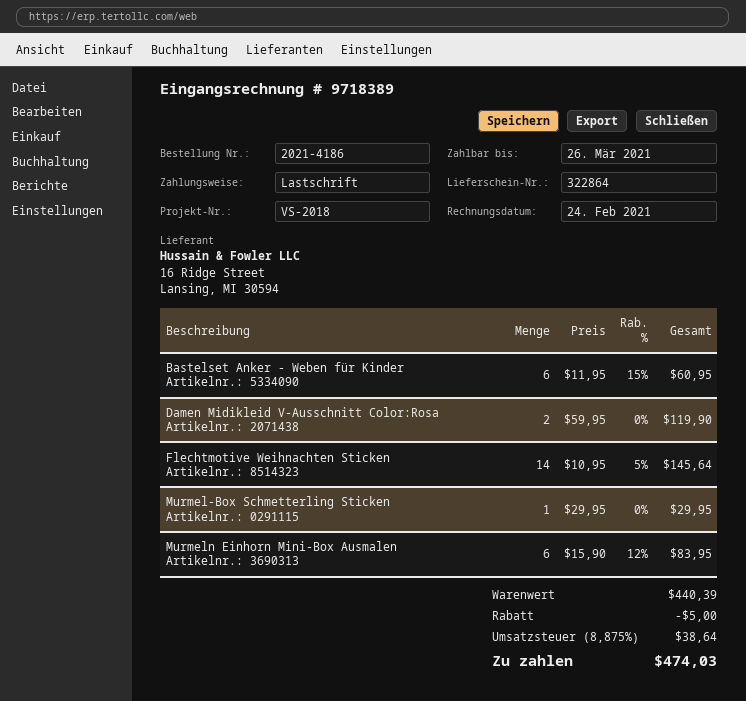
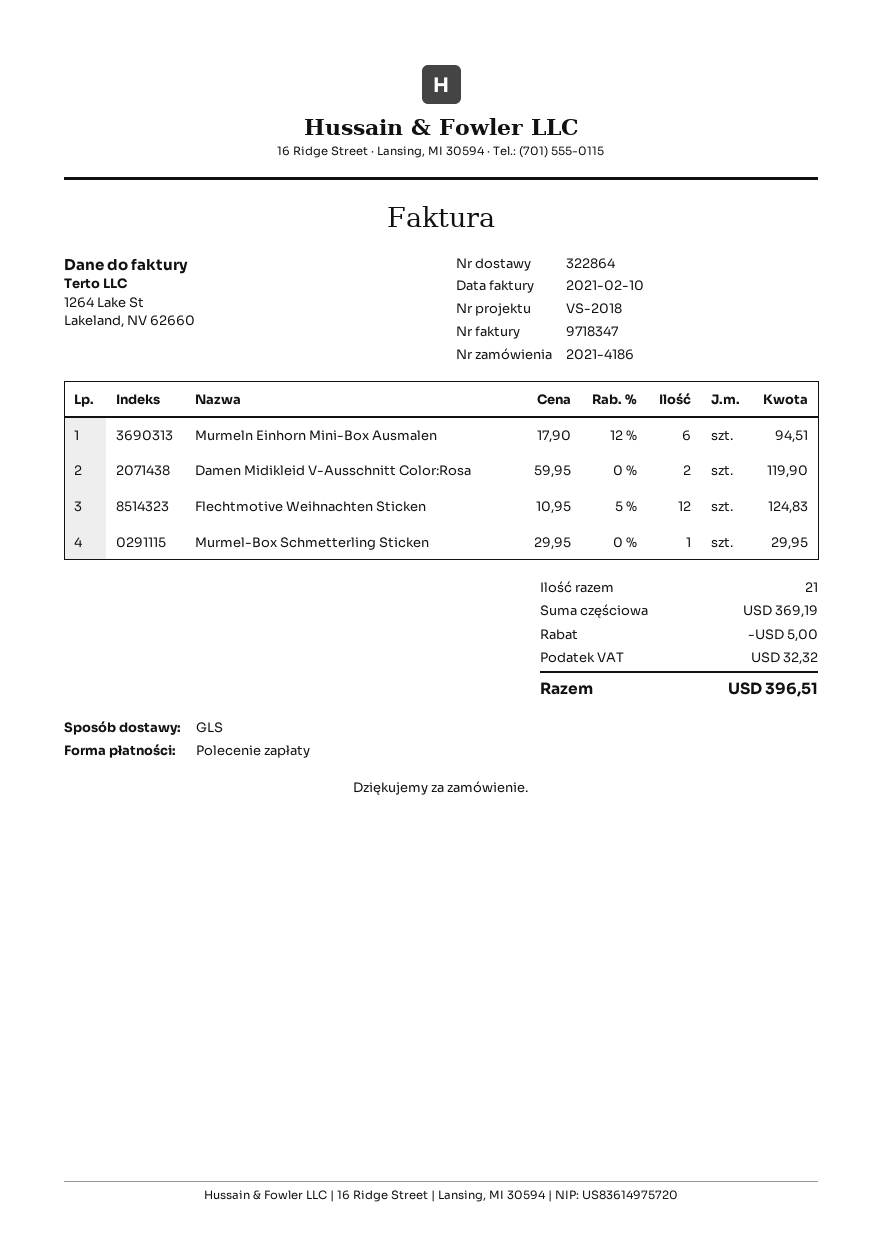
invoice number: 9718389 -> 9718347
invoice date: 2021-02-24 -> 2021-02-10
Bastelset Anker - Weben für Kinder: 6 x 11.95 - 15% = 60.95 -> none
Flechtmotive Weihnachten Sticken: 14 x 10.95 - 5% = 145.64 -> 12 x 10.95 - 5% = 124.83
Murmeln Einhorn Mini-Box Ausmalen: 6 x 15.90 - 12% = 83.95 -> 6 x 17.90 - 12% = 94.51
subtotal: 440.39 -> 369.19
tax: 38.64 -> 32.32
total: 474.03 -> 396.51

